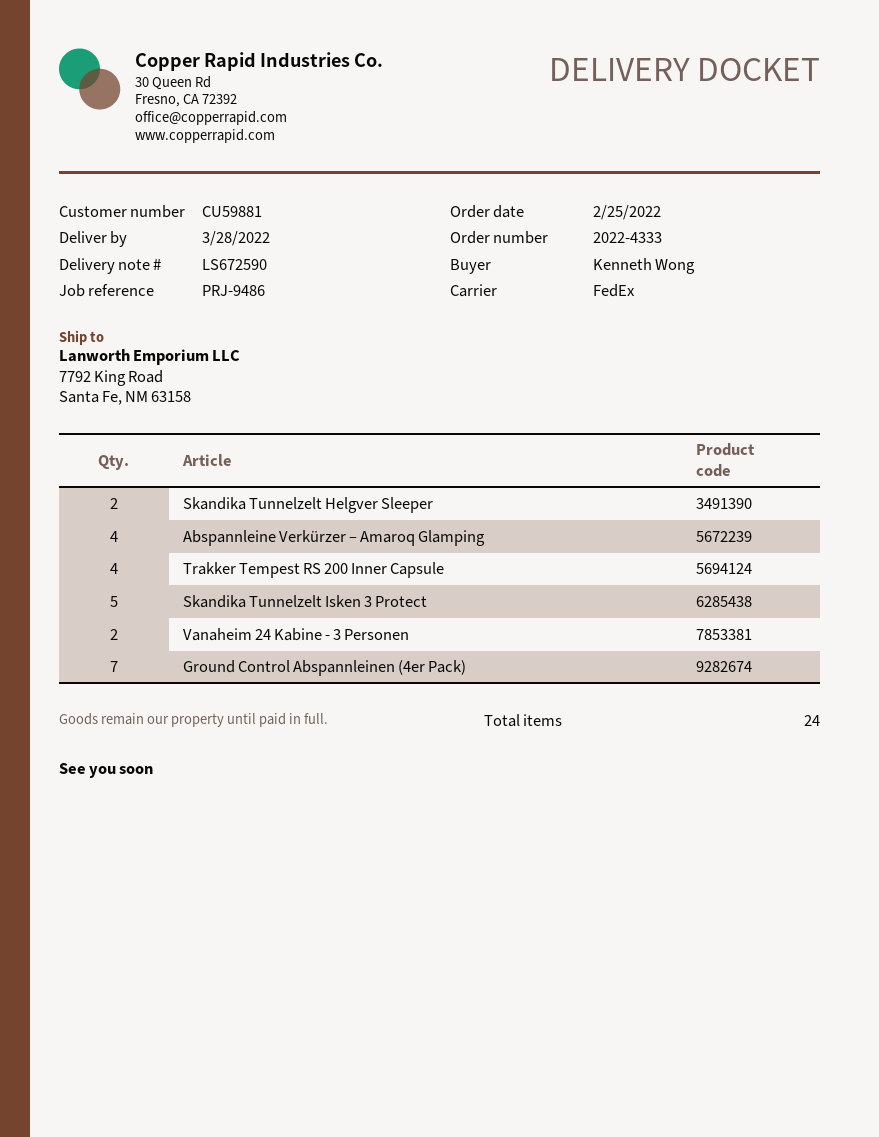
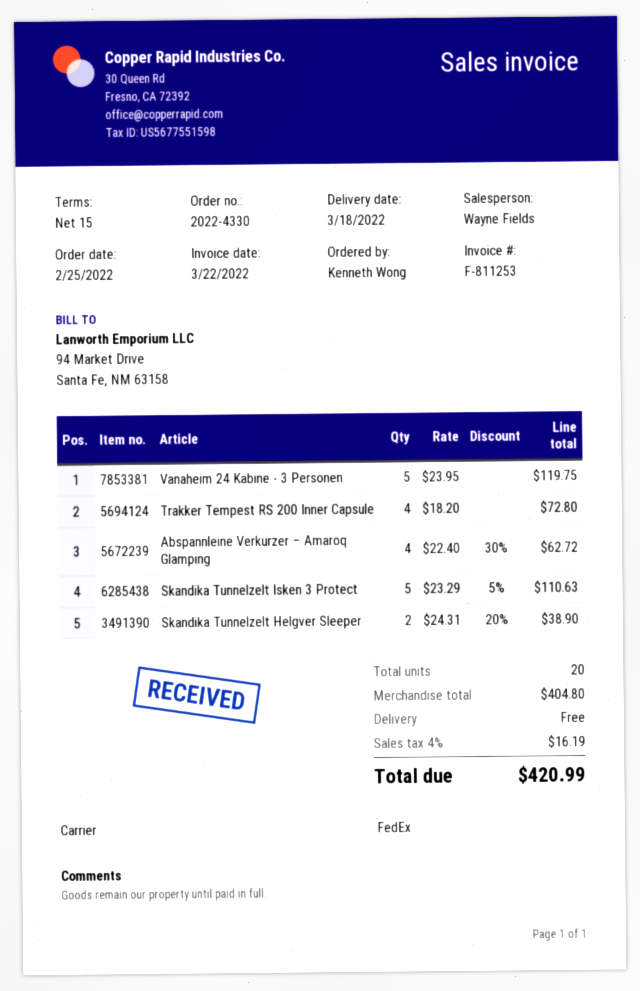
order number: 2022-4333 -> 2022-4330
delivery date: 2022-03-28 -> 2022-03-18
Vanaheim 24 Kabine - 3 Personen: 2 -> 5
Ground Control Abspannleinen (4er Pack): 7 -> none
total quantity: 24 -> 20

